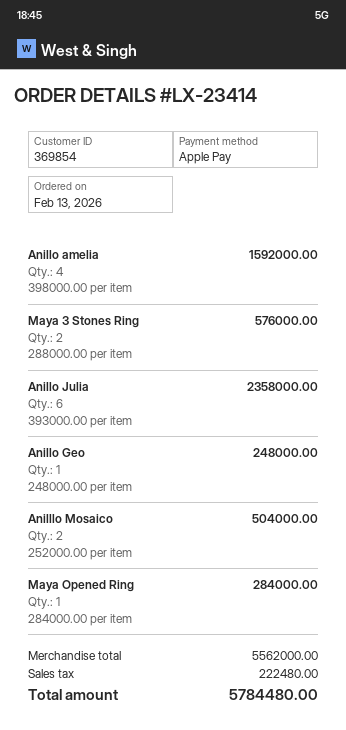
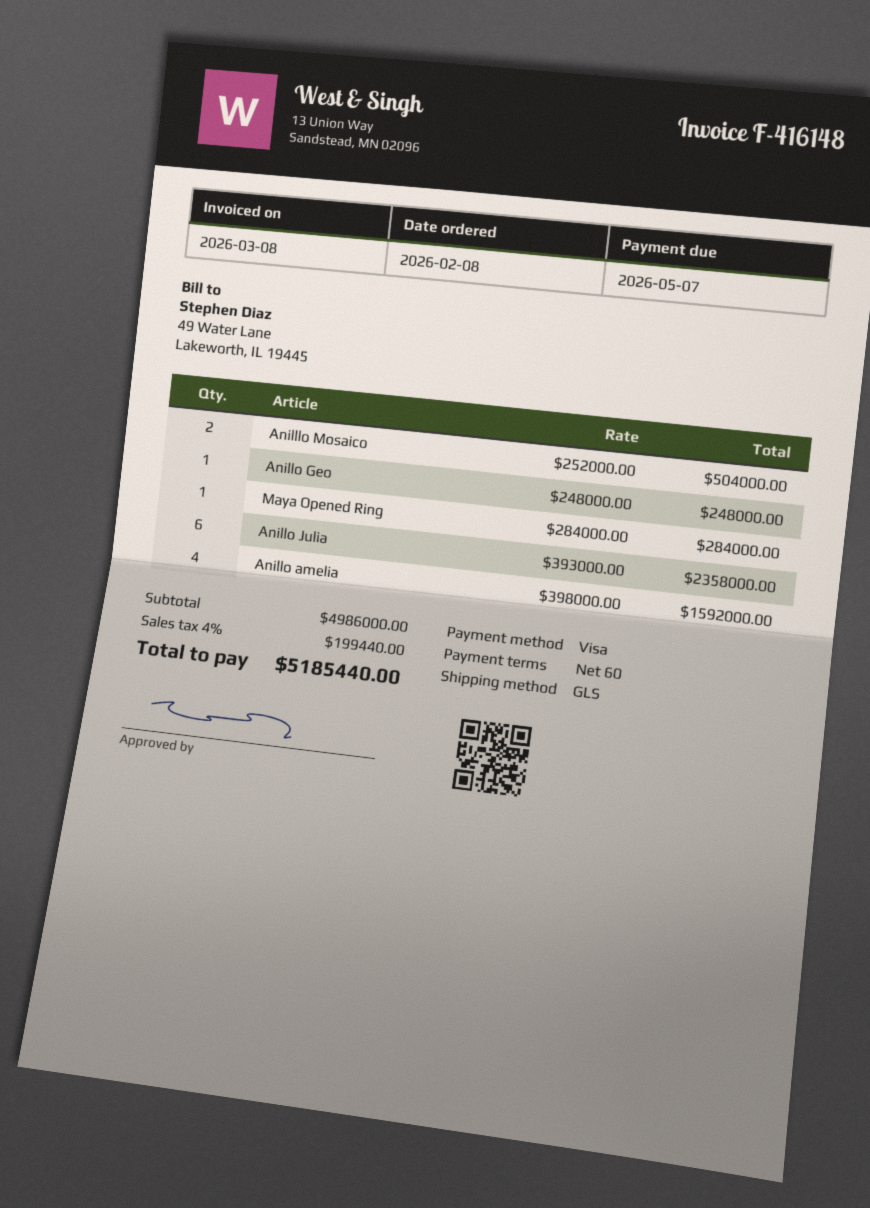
order date: 2026-02-13 -> 2026-02-08
payment method: Apple Pay -> Visa
Maya 3 Stones Ring: 2 x 288000.00 = 576000.00 -> none
subtotal: 5562000.00 -> 4986000.00
tax: 222480.00 -> 199440.00
total: 5784480.00 -> 5185440.00

